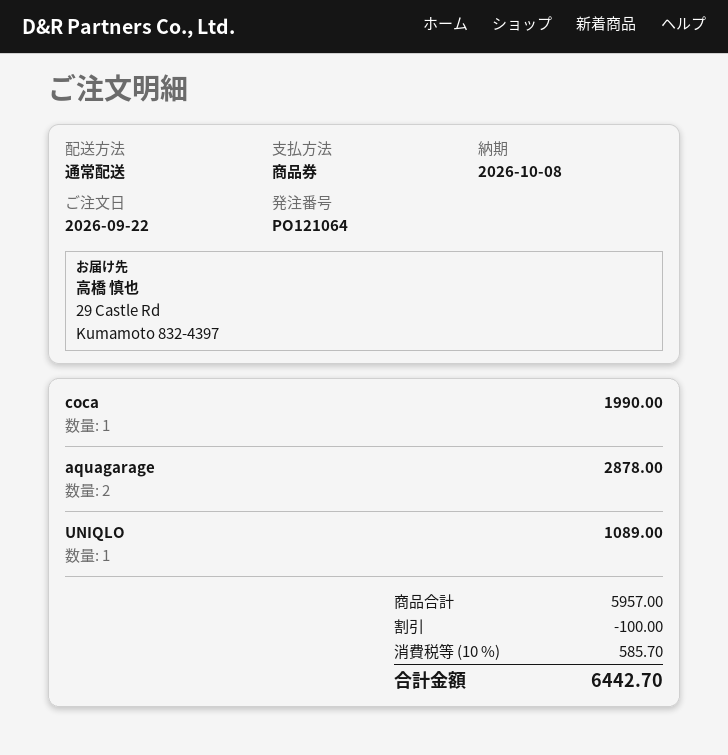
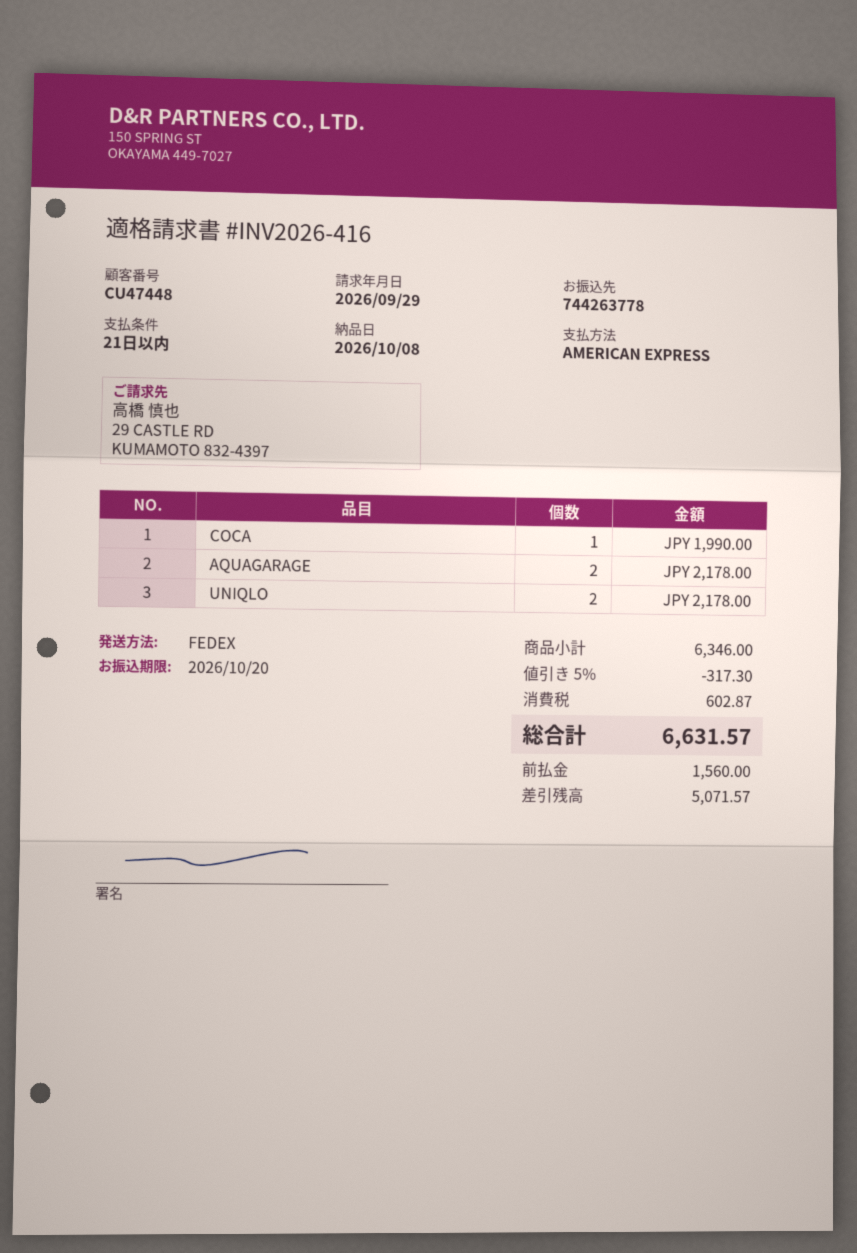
payment method: gift card -> American Express
shipping method: standard -> FedEx
aquagarage: 2 for 2878.00 -> 2 for 2178.00
UNIQLO: 1 for 1089.00 -> 2 for 2178.00
subtotal: 5957.00 -> 6346.00
discount: 100.00 -> 317.30
tax: 585.70 -> 602.87
total: 6442.70 -> 6631.57

